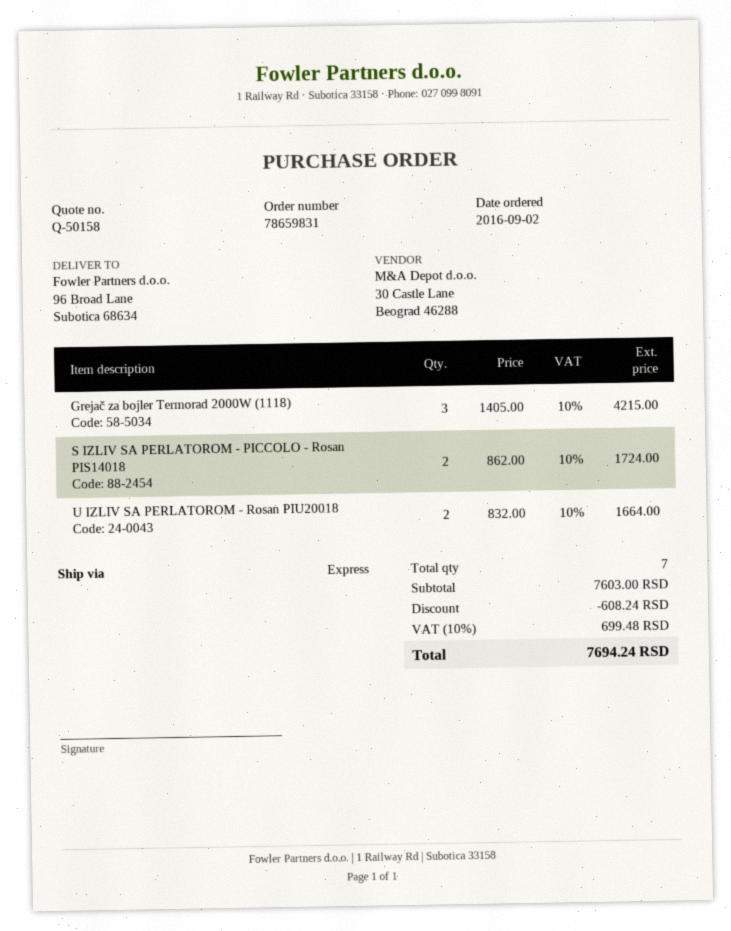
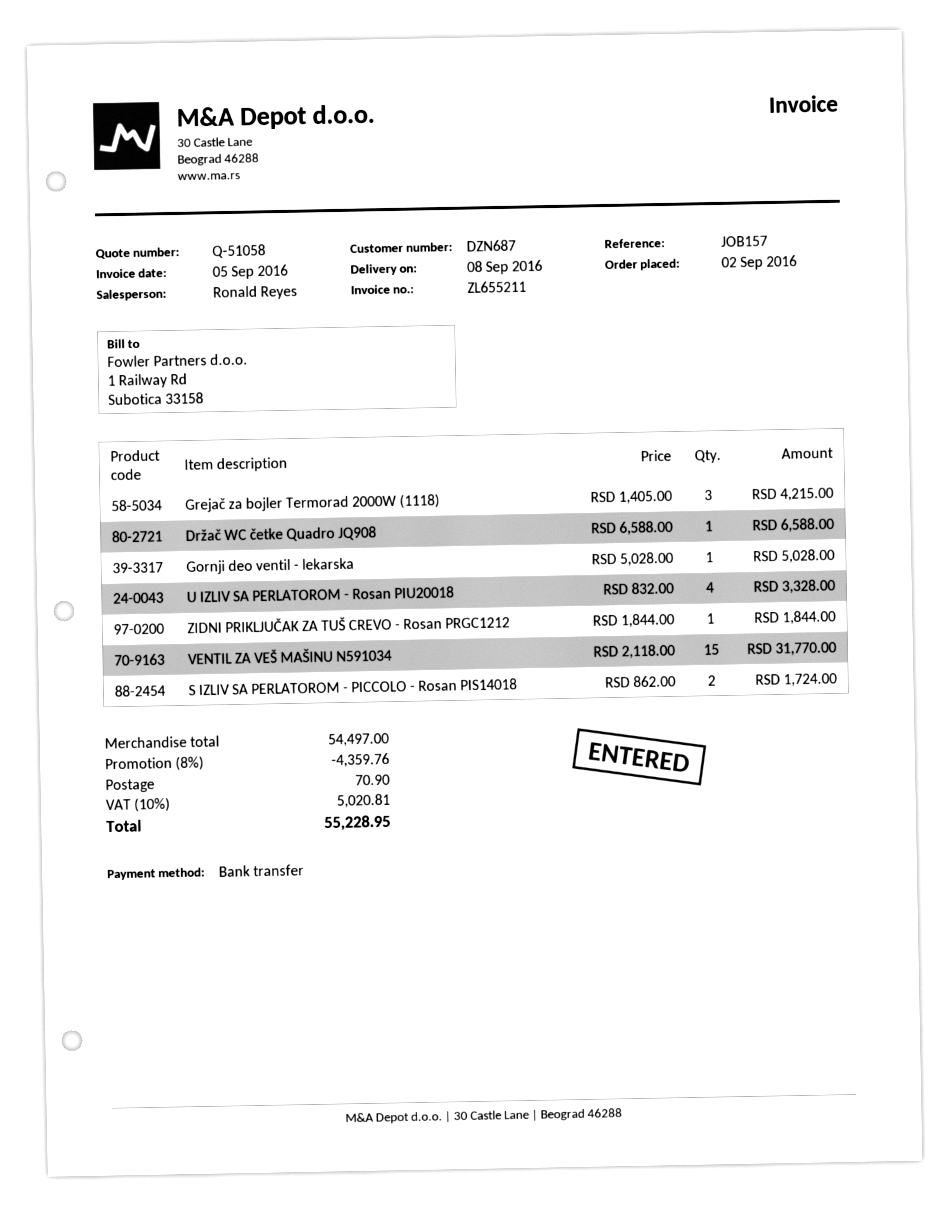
quote number: Q-50158 -> Q-51058
U IZLIV SA PERLATOROM - Rosan PIU20018: 2 x 832.00 = 1664.00 -> 4 x 832.00 = 3328.00
Držač WC četke Quadro JQ908: none -> 1 x 6588.00 = 6588.00
Gornji deo ventil - lekarska: none -> 1 x 5028.00 = 5028.00
ZIDNI PRIKLJUČAK ZA TUŠ CREVO - Rosan PRGC1212: none -> 1 x 1844.00 = 1844.00
VENTIL ZA VEŠ MAŠINU N591034: none -> 15 x 2118.00 = 31770.00
subtotal: 7603.00 -> 54497.00
discount: 608.24 -> 4359.76
shipping: none -> 70.90
tax: 10% = 699.48 -> 10% = 5020.81
total: 7694.24 -> 55228.95

